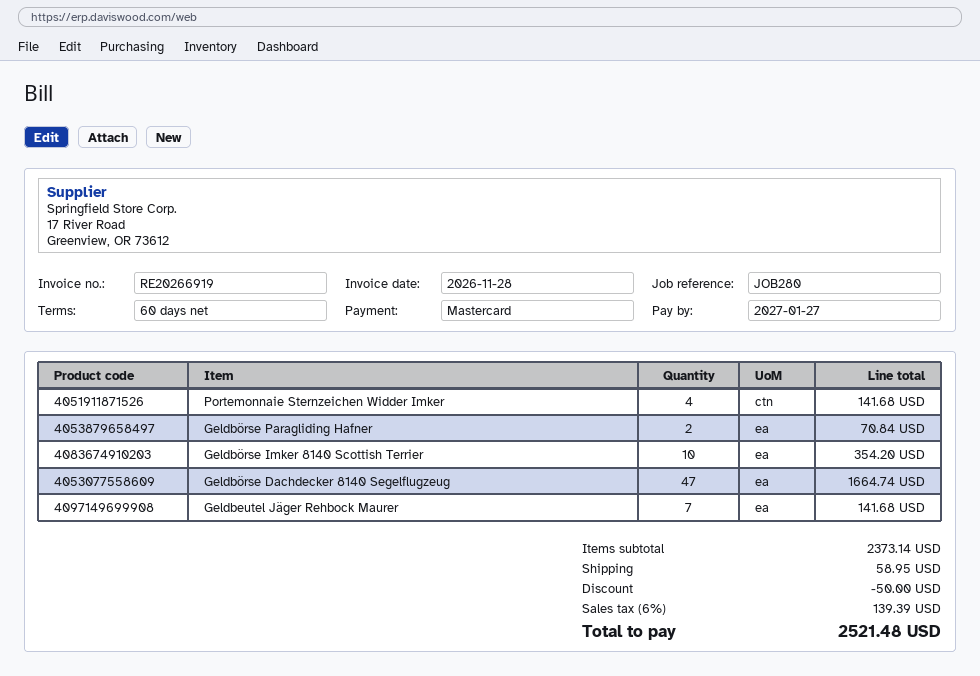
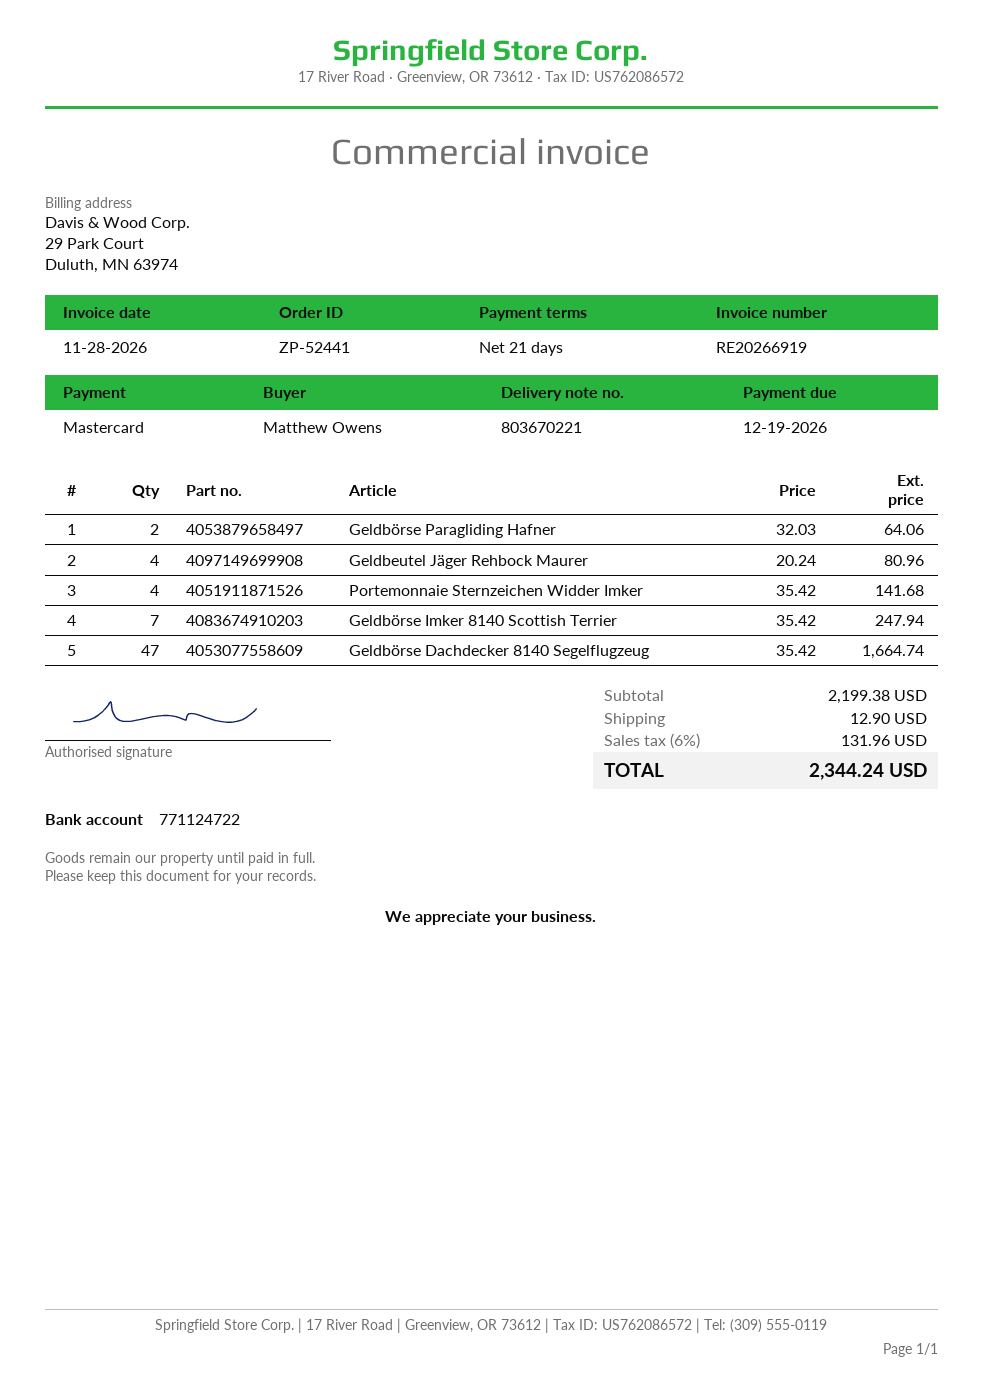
payment terms: 60 days -> 21 days
due date: 2027-01-27 -> 2026-12-19
Geldbörse Paragliding Hafner: 2 for 70.84 -> 2 for 64.06
Geldbörse Imker 8140 Scottish Terrier: 10 for 354.20 -> 7 for 247.94
Geldbeutel Jäger Rehbock Maurer: 7 for 141.68 -> 4 for 80.96
subtotal: 2373.14 -> 2199.38
discount: 50.00 -> none
shipping: 58.95 -> 12.90
tax: 6% = 139.39 -> 6% = 131.96
total: 2521.48 -> 2344.24

